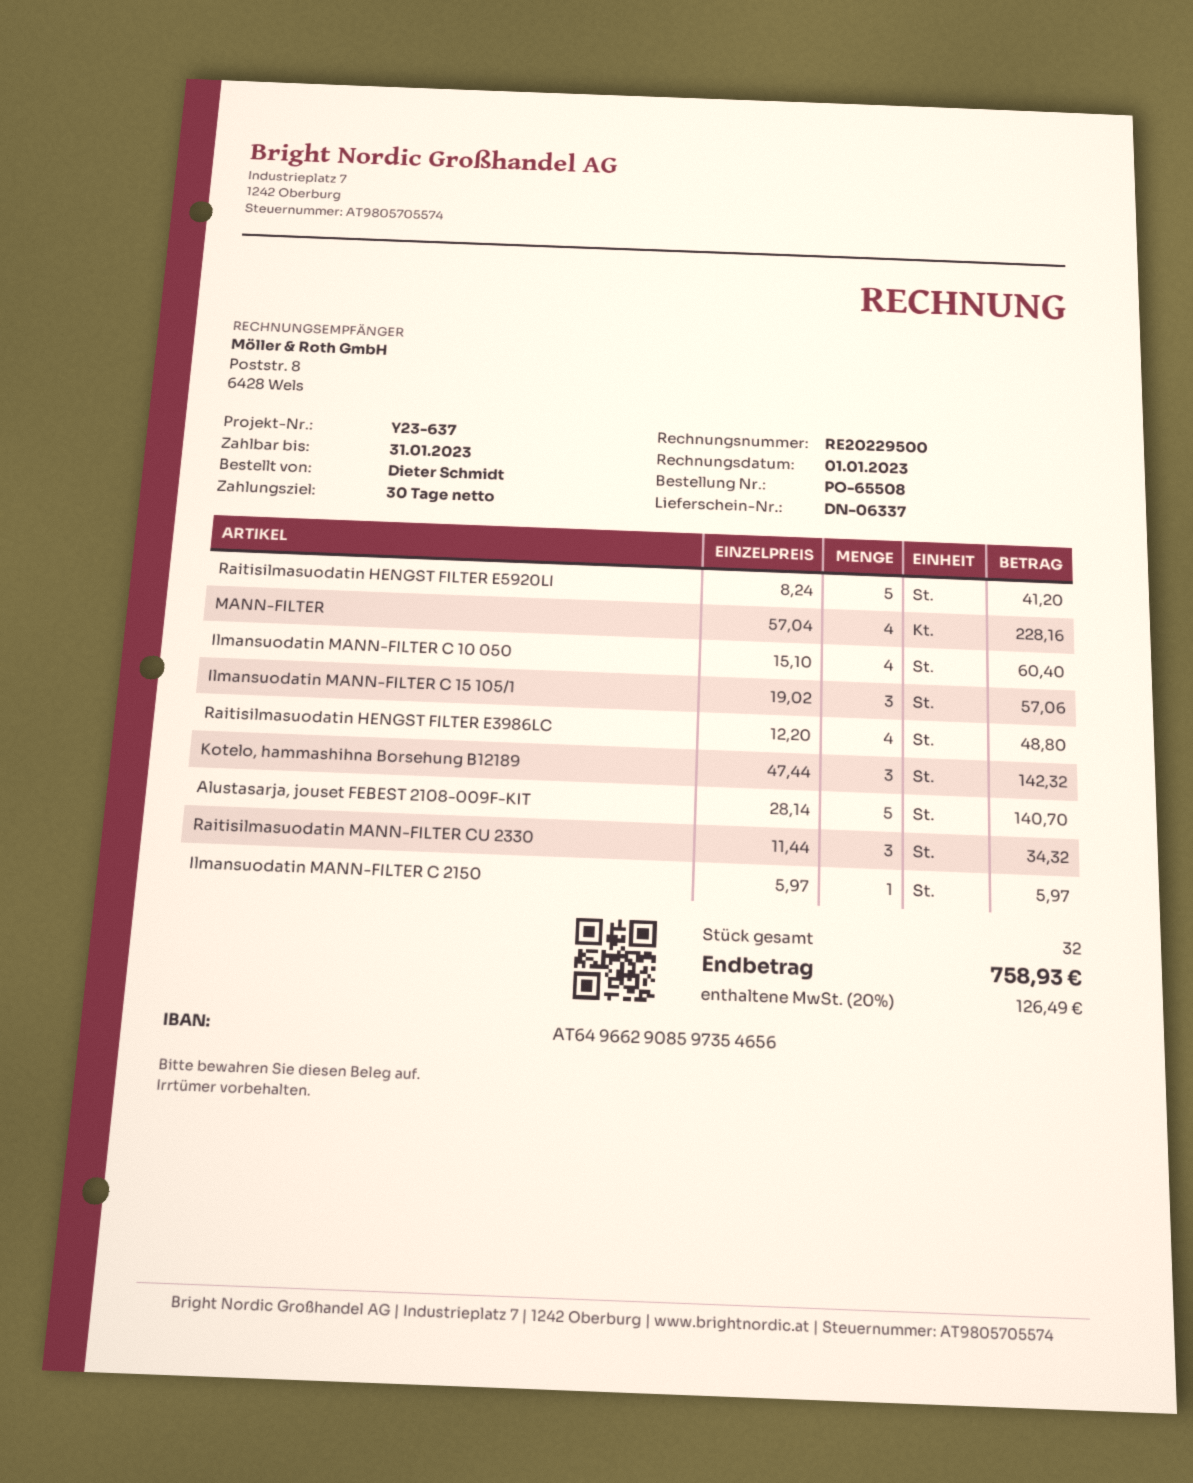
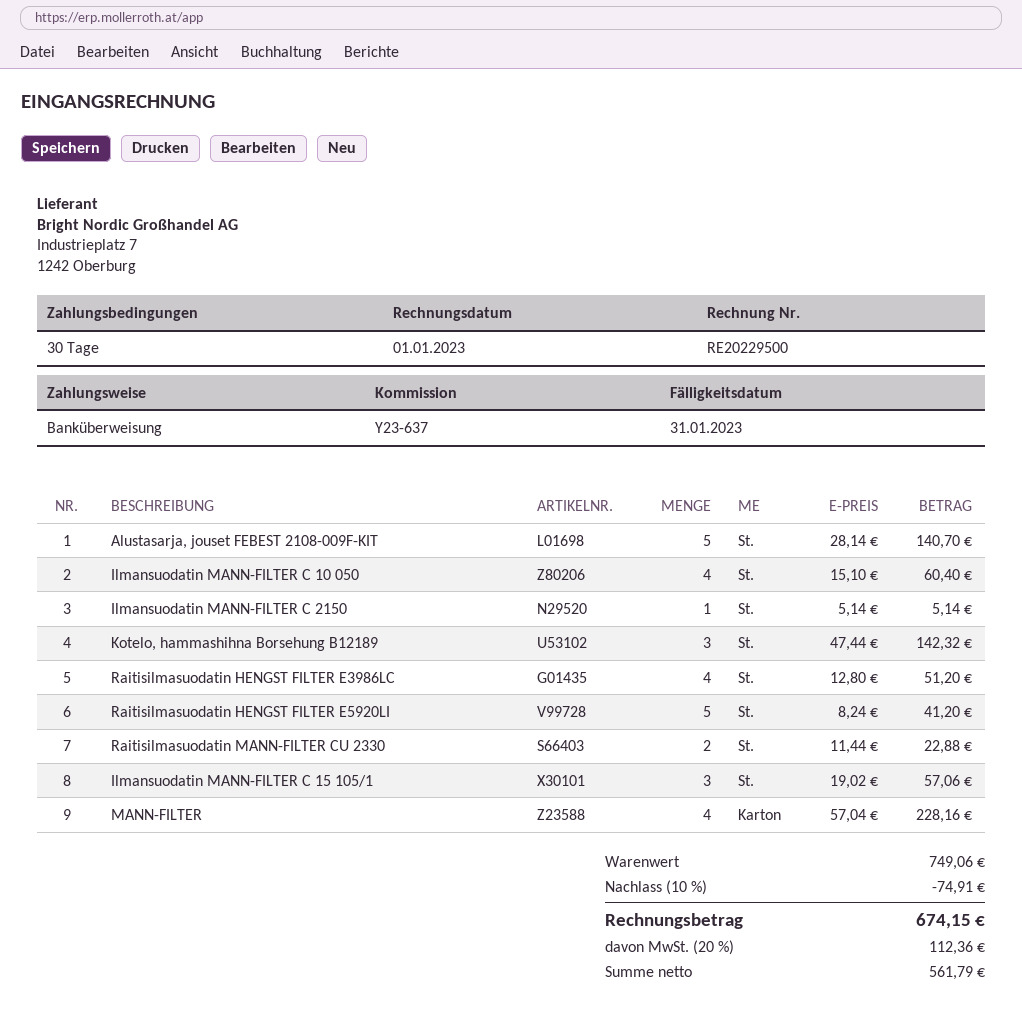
Raitisilmasuodatin HENGST FILTER E3986LC: 4 x 12.20 = 48.80 -> 4 x 12.80 = 51.20
Raitisilmasuodatin MANN-FILTER CU 2330: 3 x 11.44 = 34.32 -> 2 x 11.44 = 22.88
Ilmansuodatin MANN-FILTER C 2150: 1 x 5.97 = 5.97 -> 1 x 5.14 = 5.14
discount: none -> 10% = 74.91
tax: 20% = 126.49 -> 20% = 112.36
total: 758.93 -> 674.15

